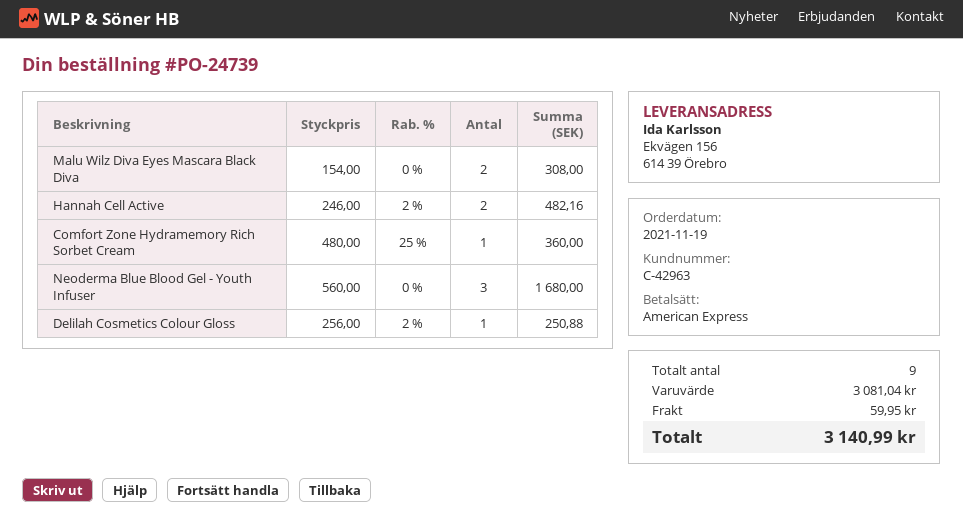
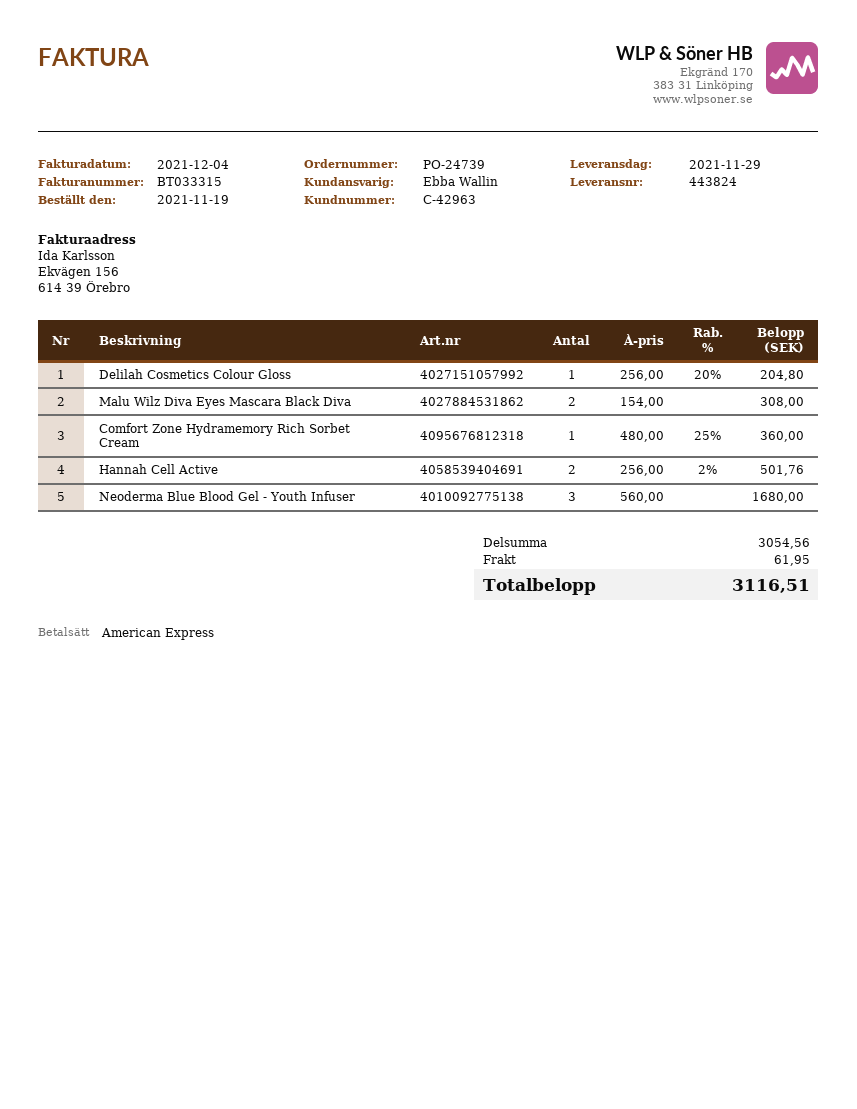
Hannah Cell Active: 2 x 246.00 - 2% = 482.16 -> 2 x 256.00 - 2% = 501.76
Delilah Cosmetics Colour Gloss: 1 x 256.00 - 2% = 250.88 -> 1 x 256.00 - 20% = 204.80
subtotal: 3081.04 -> 3054.56
shipping: 59.95 -> 61.95
total: 3140.99 -> 3116.51

